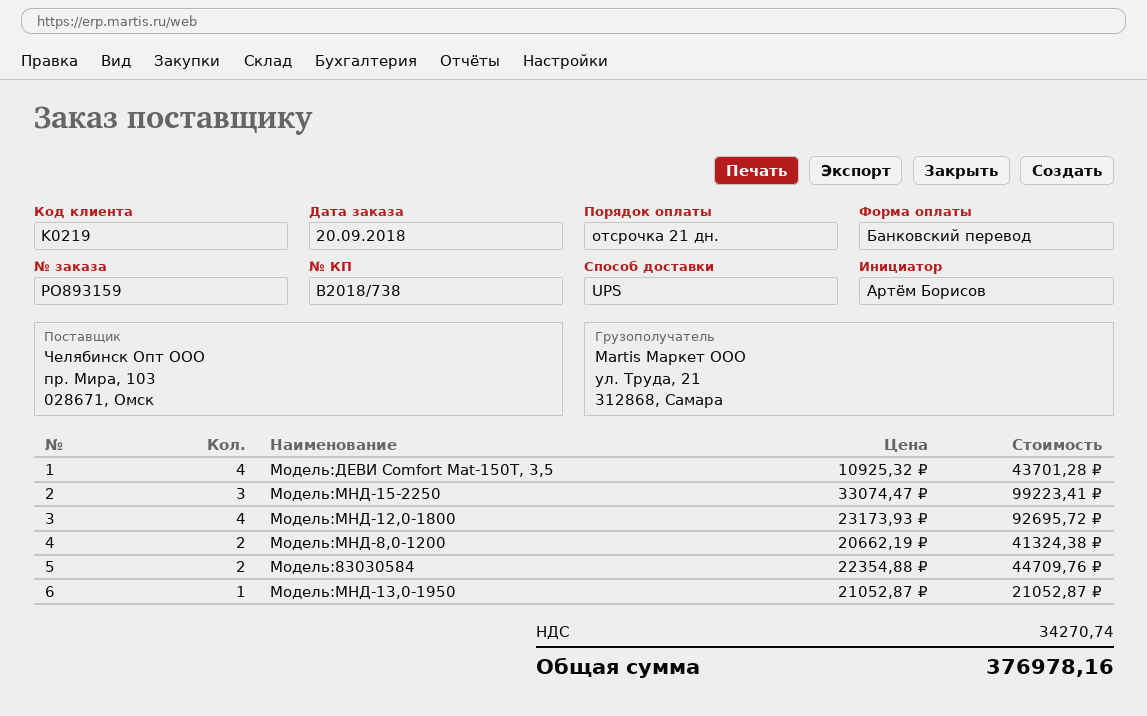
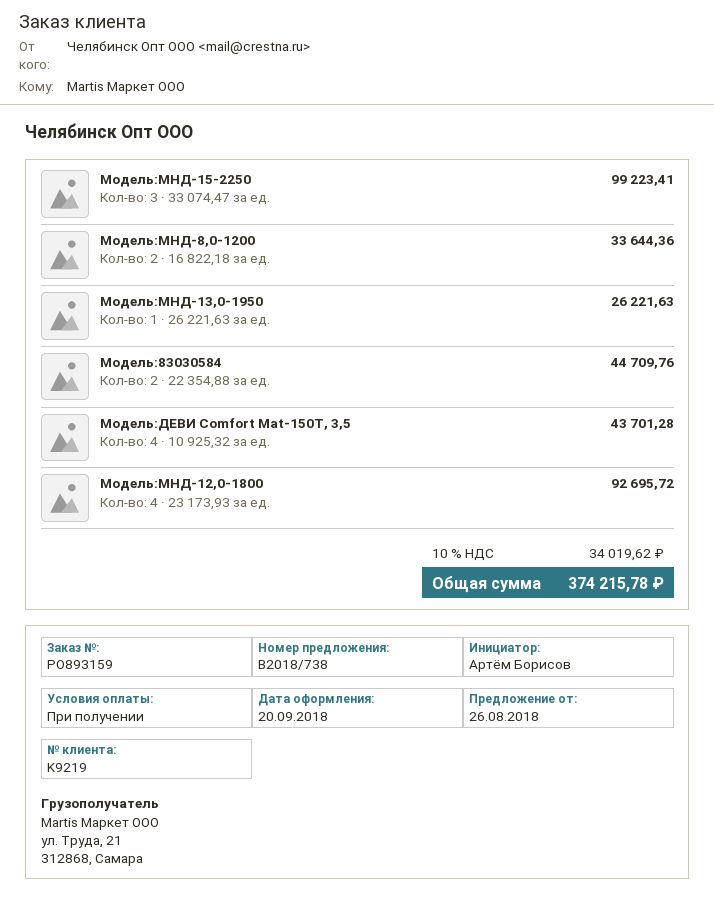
payment terms: 21 days -> on receipt
customer number: K0219 -> K9219
Модель:МНД-8,0-1200: 2 x 20662.19 = 41324.38 -> 2 x 16822.18 = 33644.36
Модель:МНД-13,0-1950: 1 x 21052.87 = 21052.87 -> 1 x 26221.63 = 26221.63
tax: 34270.74 -> 34019.62
total: 376978.16 -> 374215.78

